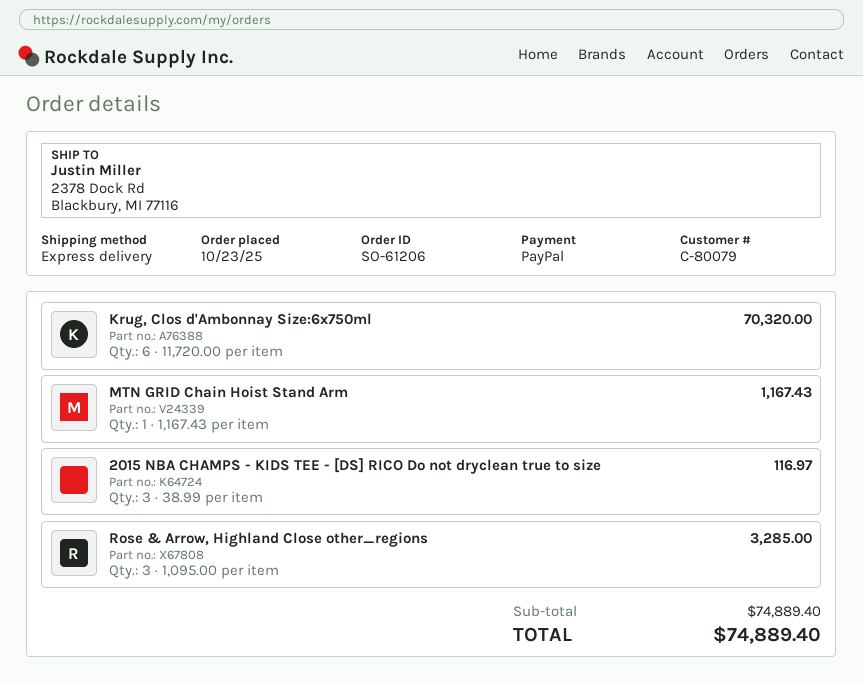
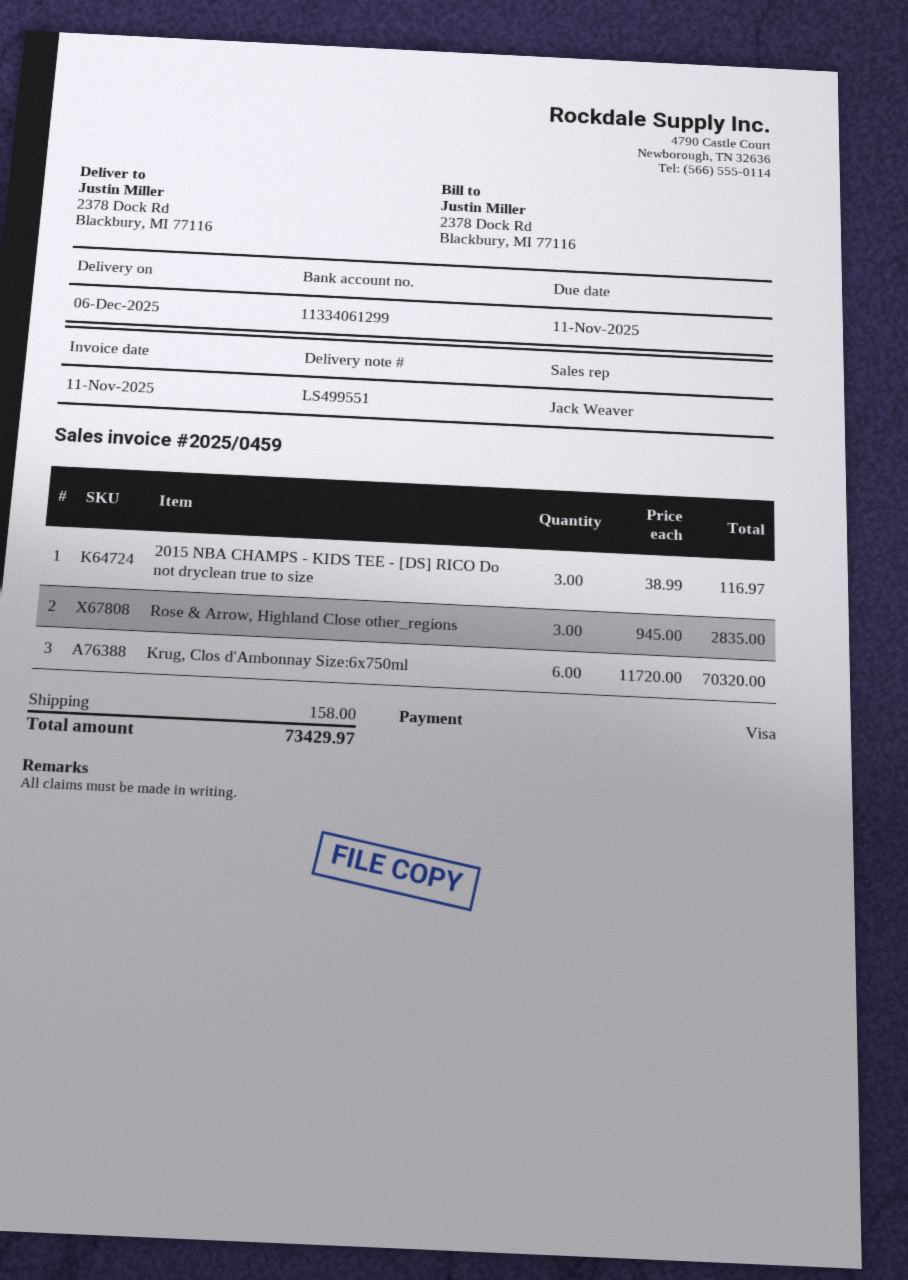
payment method: PayPal -> Visa
MTN GRID Chain Hoist Stand Arm: 1 x 1167.43 = 1167.43 -> none
Rose & Arrow, Highland Close other_regions: 3 x 1095.00 = 3285.00 -> 3 x 945.00 = 2835.00
shipping: none -> 158.00
total: 74889.40 -> 73429.97

